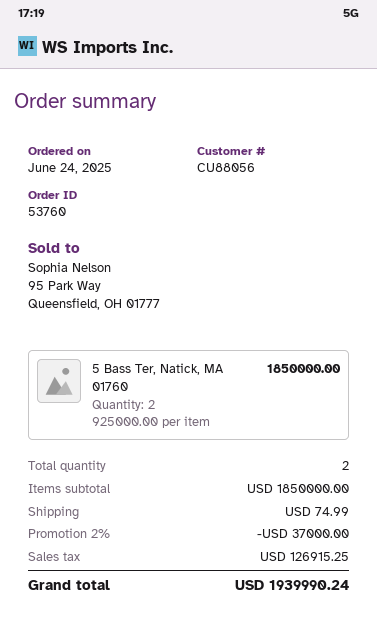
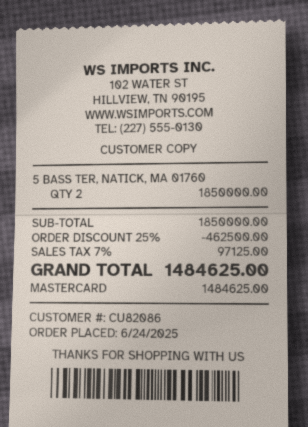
customer number: CU88056 -> CU82086
discount: 2% = 37000.00 -> 25% = 462500.00
shipping: 74.99 -> none
tax: 126915.25 -> 97125.00
total: 1939990.24 -> 1484625.00

